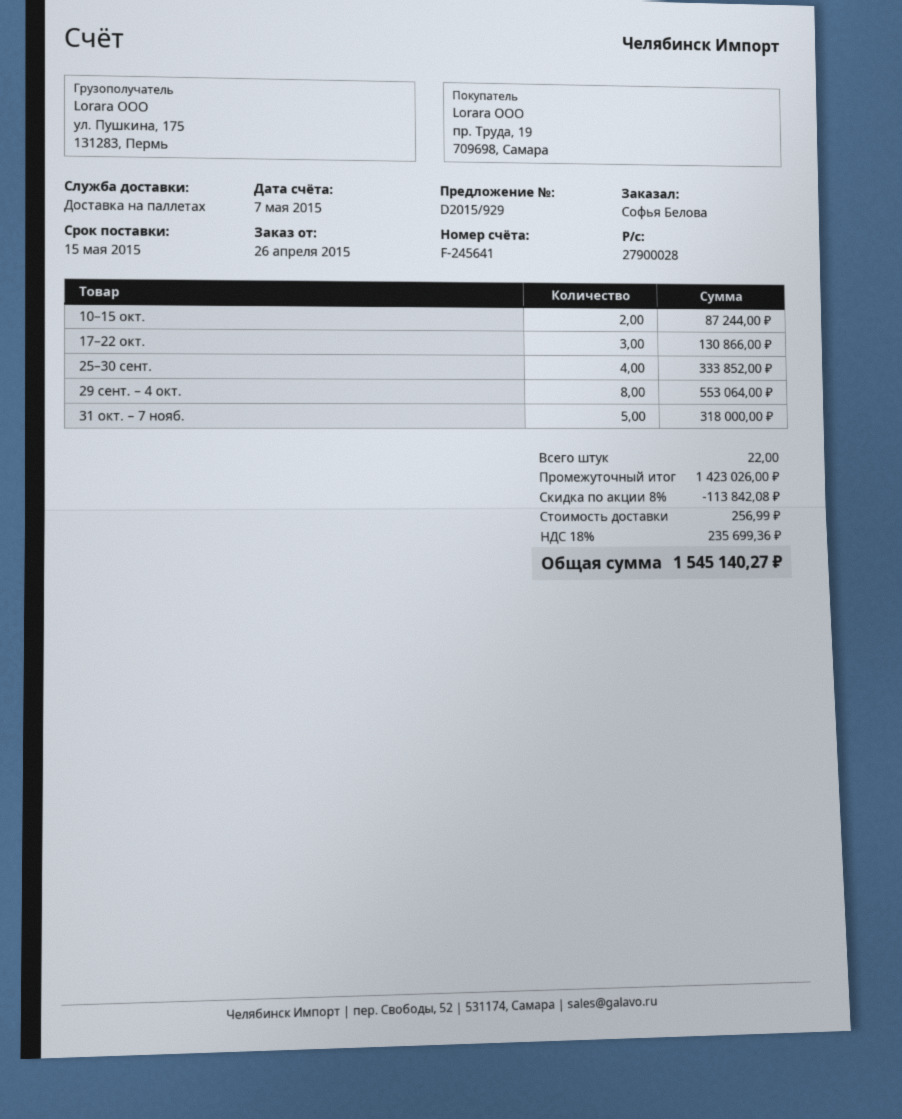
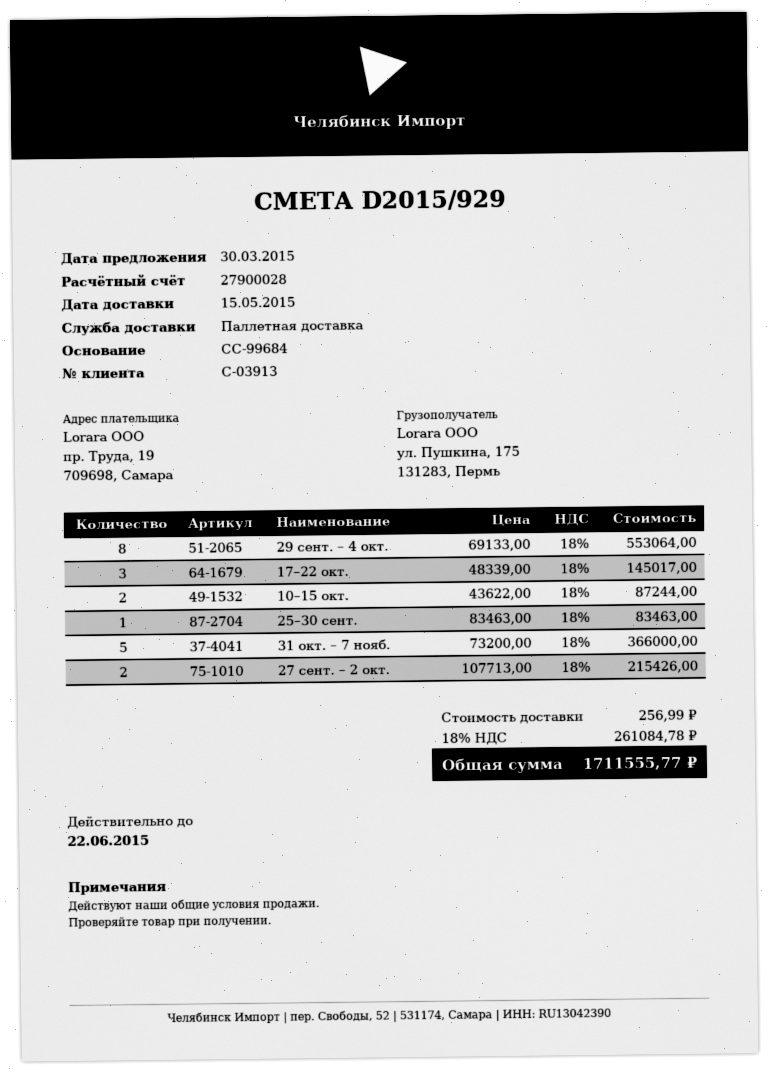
17–22 окт.: 3 for 130866.00 -> 3 for 145017.00
25–30 сент.: 4 for 333852.00 -> 1 for 83463.00
31 окт. – 7 нояб.: 5 for 318000.00 -> 5 for 366000.00
27 сент. – 2 окт.: none -> 2 for 215426.00
discount: 8% = 113842.08 -> none
tax: 18% = 235699.36 -> 18% = 261084.78
total: 1545140.27 -> 1711555.77

